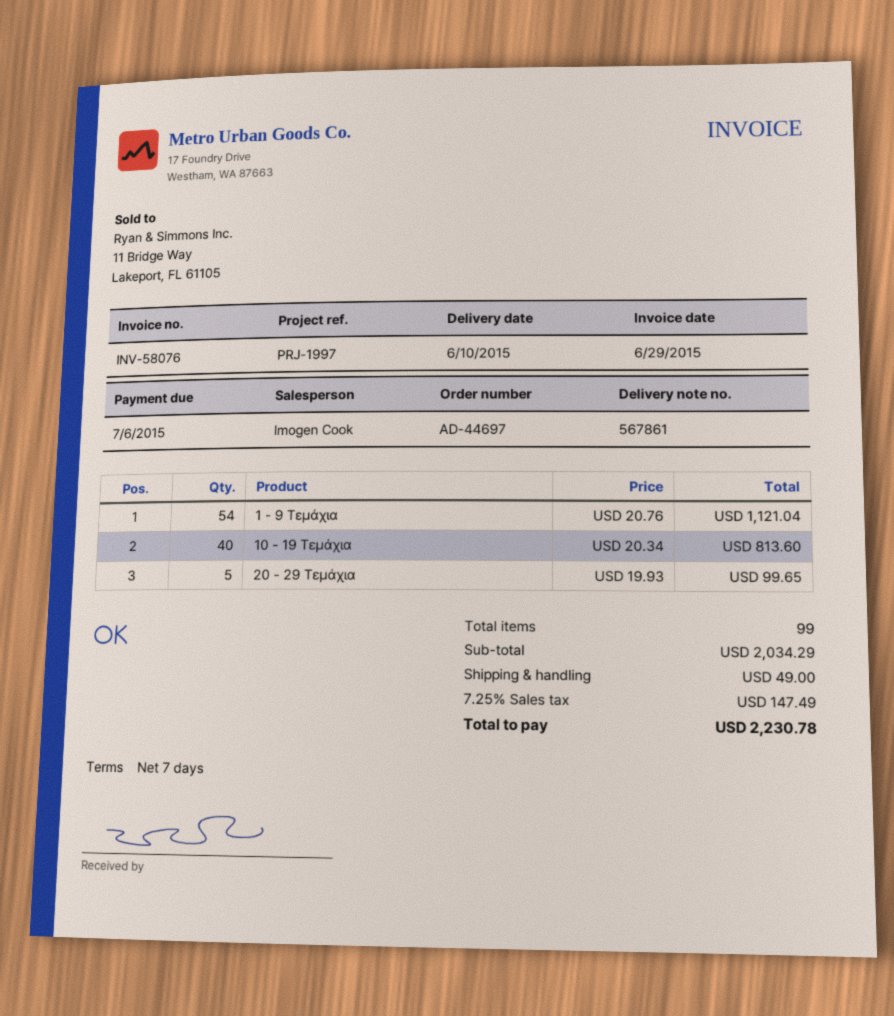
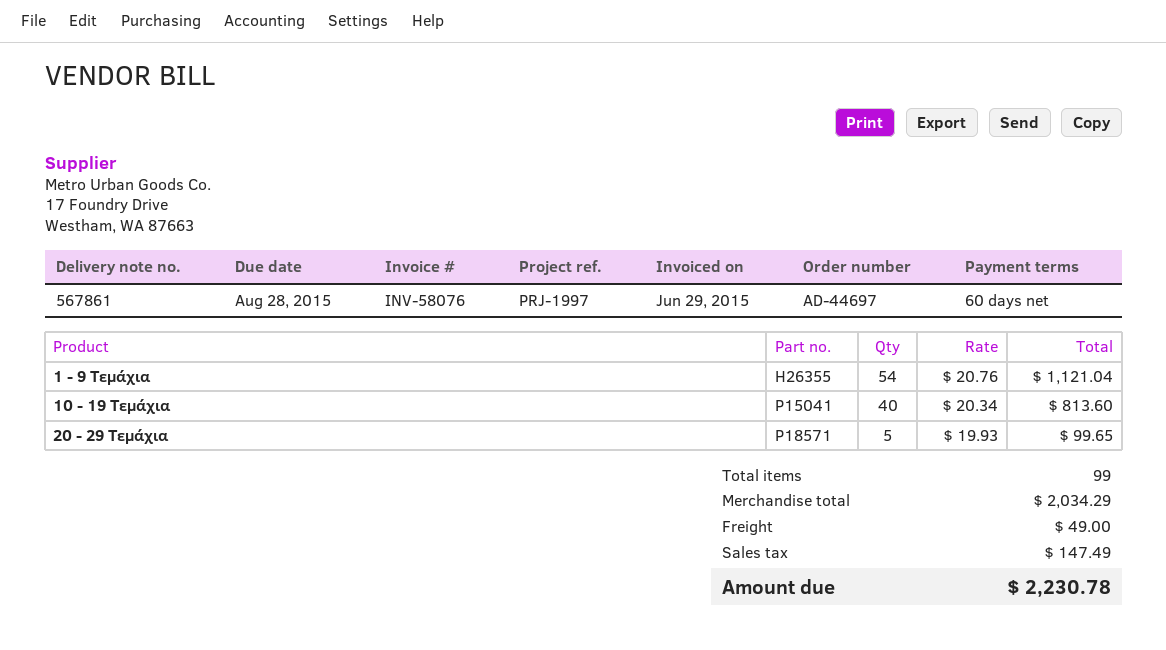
payment terms: 7 days -> 60 days
due date: 2015-07-06 -> 2015-08-28

